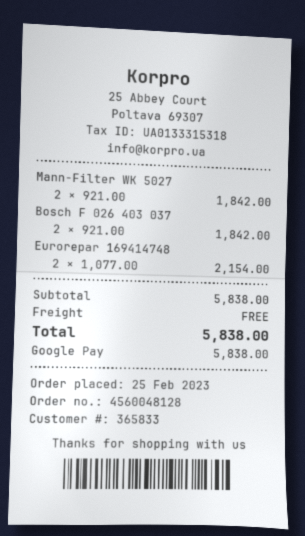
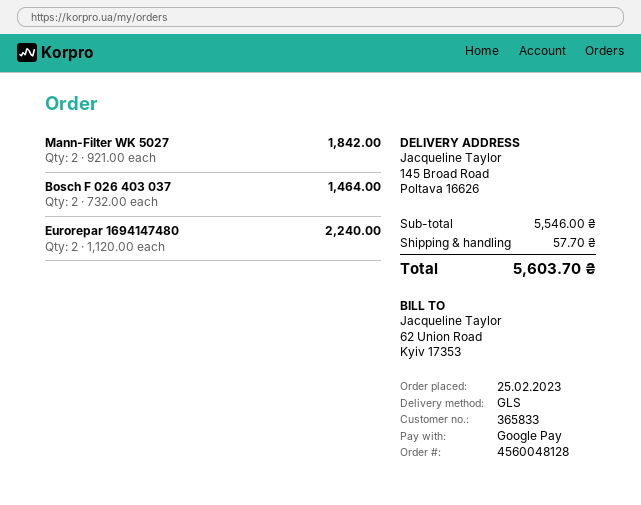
Bosch F 026 403 037: 2 x 921.00 = 1842.00 -> 2 x 732.00 = 1464.00
Eurorepar 169414748: 2 x 1077.00 = 2154.00 -> 2 x 1120.00 = 2240.00
subtotal: 5838.00 -> 5546.00
shipping: 0.00 -> 57.70
total: 5838.00 -> 5603.70

